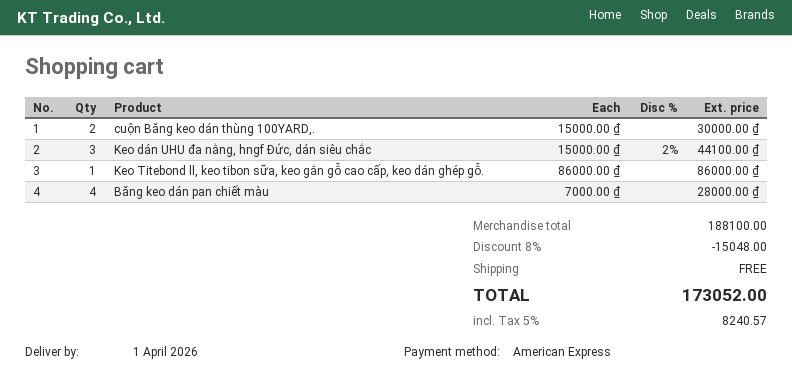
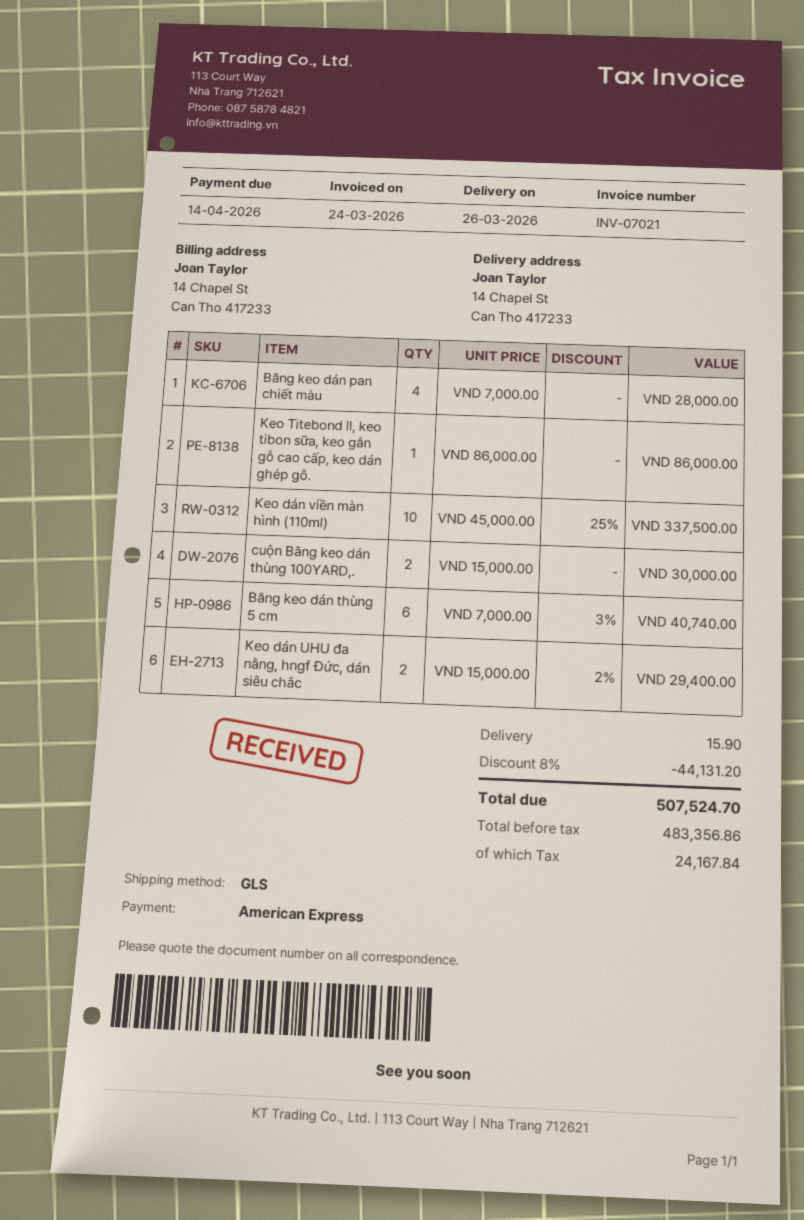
delivery date: 2026-04-01 -> 2026-03-26
Keo dán UHU đa nằng, hngf Đức, dán siêu chắc: 3 x 15000.00 - 2% = 44100.00 -> 2 x 15000.00 - 2% = 29400.00
Keo dán viền màn hình (110ml): none -> 10 x 45000.00 - 25% = 337500.00
Băng keo dán thùng 5 cm: none -> 6 x 7000.00 - 3% = 40740.00
discount: 8% = 15048.00 -> 8% = 44131.20
shipping: 0.00 -> 15.90
tax: 8240.57 -> 24167.84
total: 173052.00 -> 507524.70

